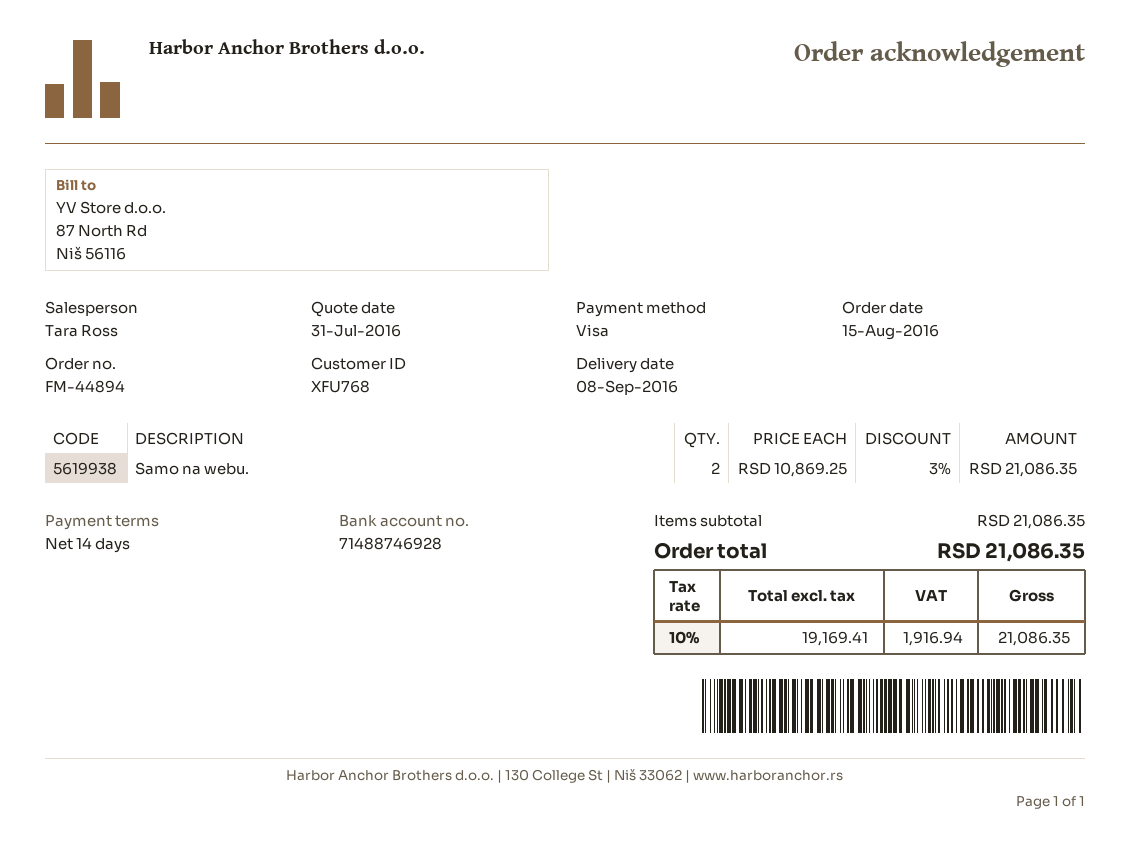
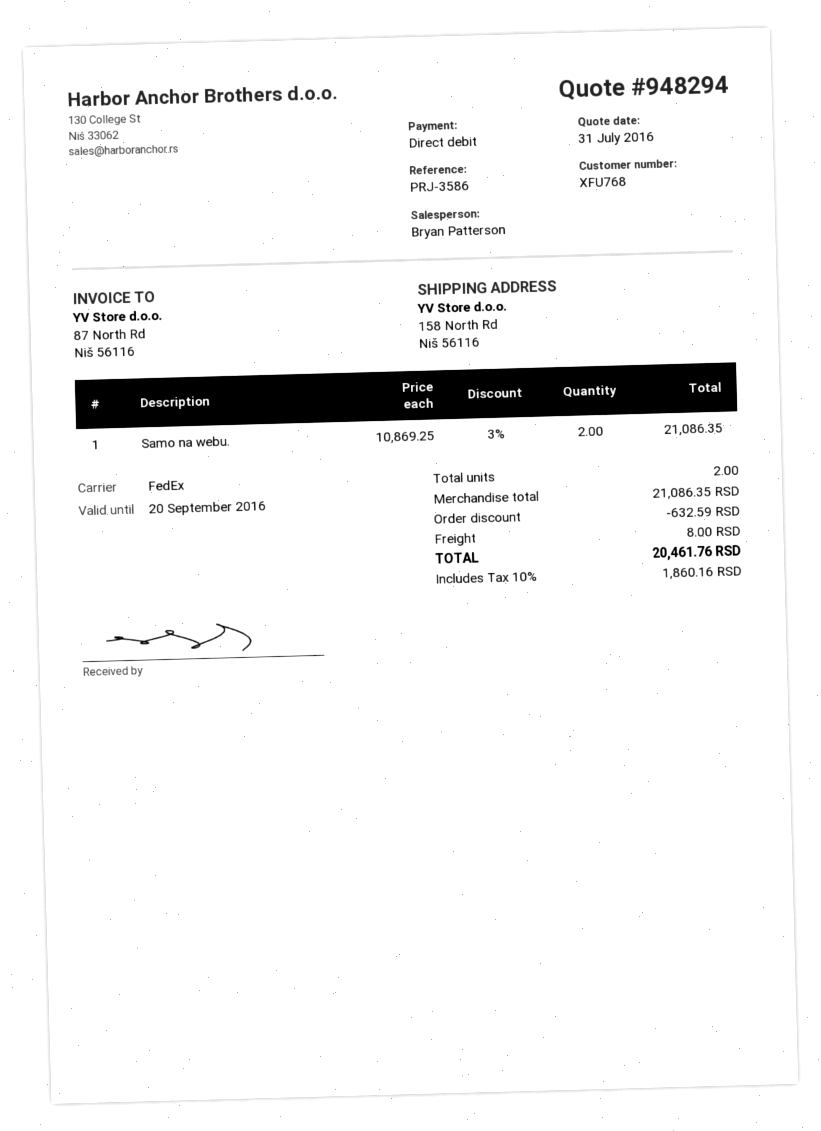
sales rep: Tara Ross -> Bryan Patterson
payment method: Visa -> direct debit
discount: none -> 632.59
shipping: none -> 8.00
tax: 10% = 1916.94 -> 10% = 1860.16
total: 21086.35 -> 20461.76

